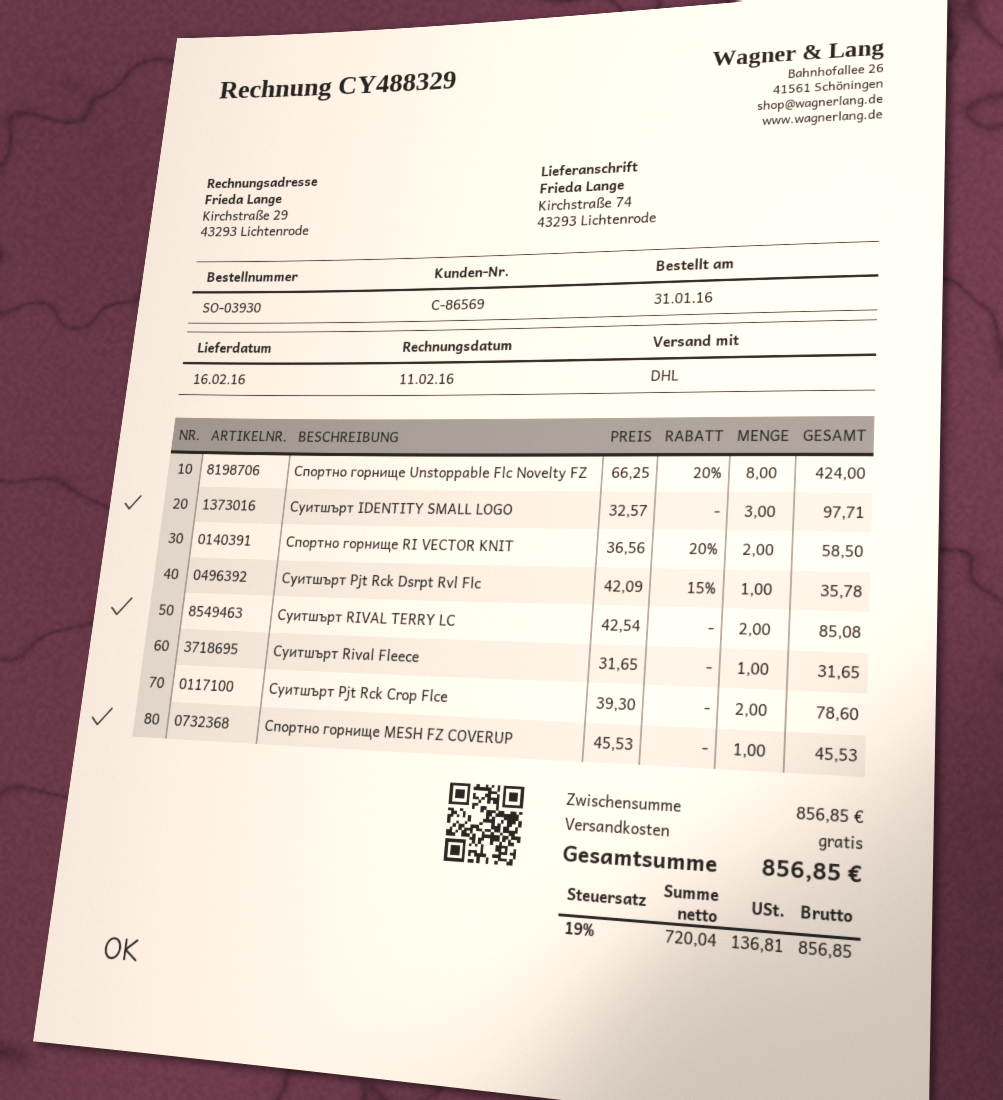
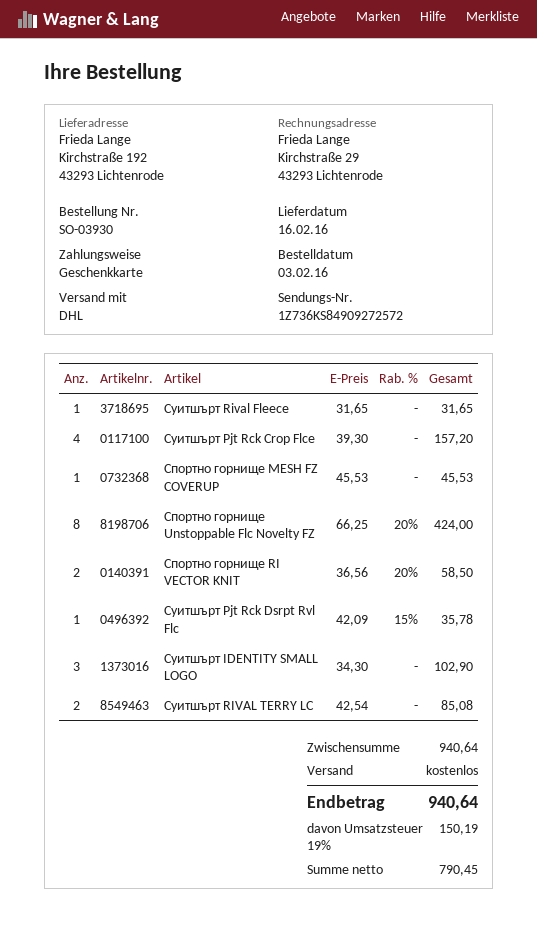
order date: 2016-01-31 -> 2016-02-03
ship to: Kirchstraße 74, 43293 Lichtenrode -> Kirchstraße 192, 43293 Lichtenrode
Суитшърт IDENTITY SMALL LOGO: 3 x 32.57 = 97.71 -> 3 x 34.30 = 102.90
Суитшърт Pjt Rck Crop Flce: 2 x 39.30 = 78.60 -> 4 x 39.30 = 157.20
subtotal: 856.85 -> 940.64
net: 720.04 -> 790.45
tax: 19% = 136.81 -> 19% = 150.19
total: 856.85 -> 940.64

